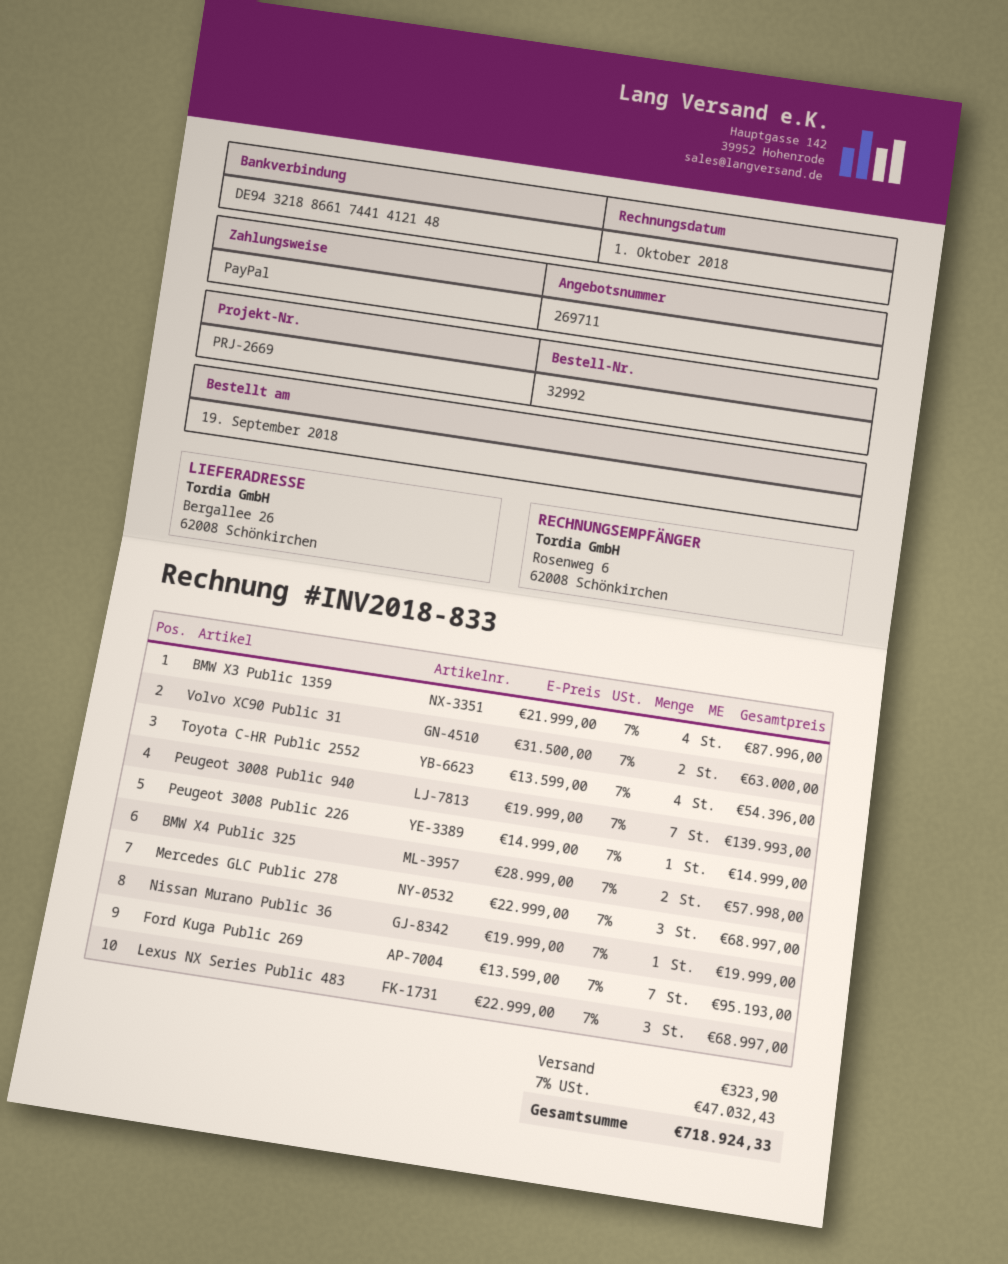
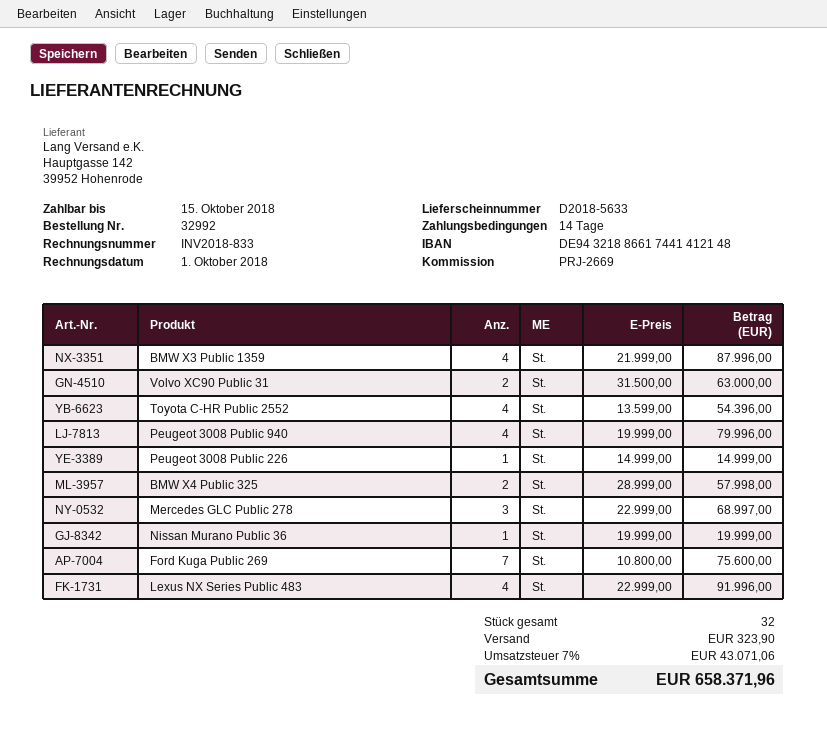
Peugeot 3008 Public 940: 7 x 19999.00 = 139993.00 -> 4 x 19999.00 = 79996.00
Ford Kuga Public 269: 7 x 13599.00 = 95193.00 -> 7 x 10800.00 = 75600.00
Lexus NX Series Public 483: 3 x 22999.00 = 68997.00 -> 4 x 22999.00 = 91996.00
tax: 7% = 47032.43 -> 7% = 43071.06
total: 718924.33 -> 658371.96

